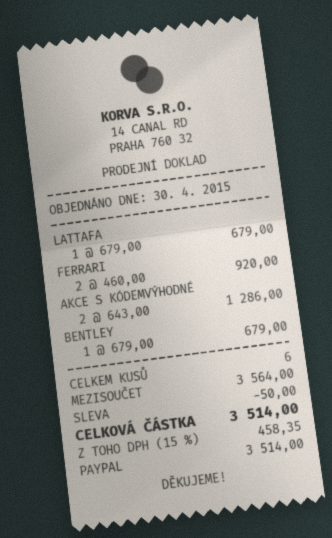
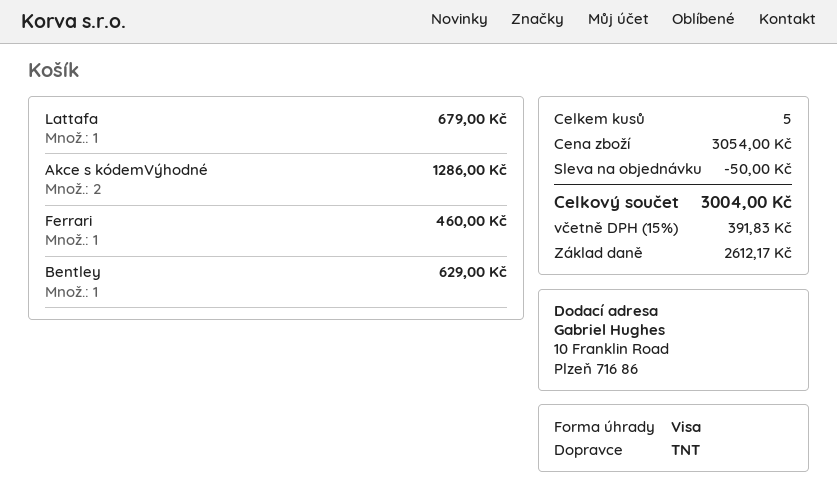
payment method: PayPal -> Visa
FERRARI: 2 for 920.00 -> 1 for 460.00
BENTLEY: 1 for 679.00 -> 1 for 629.00
total quantity: 6 -> 5
subtotal: 3564.00 -> 3054.00
tax: 15% = 458.35 -> 15% = 391.83
total: 3514.00 -> 3004.00

